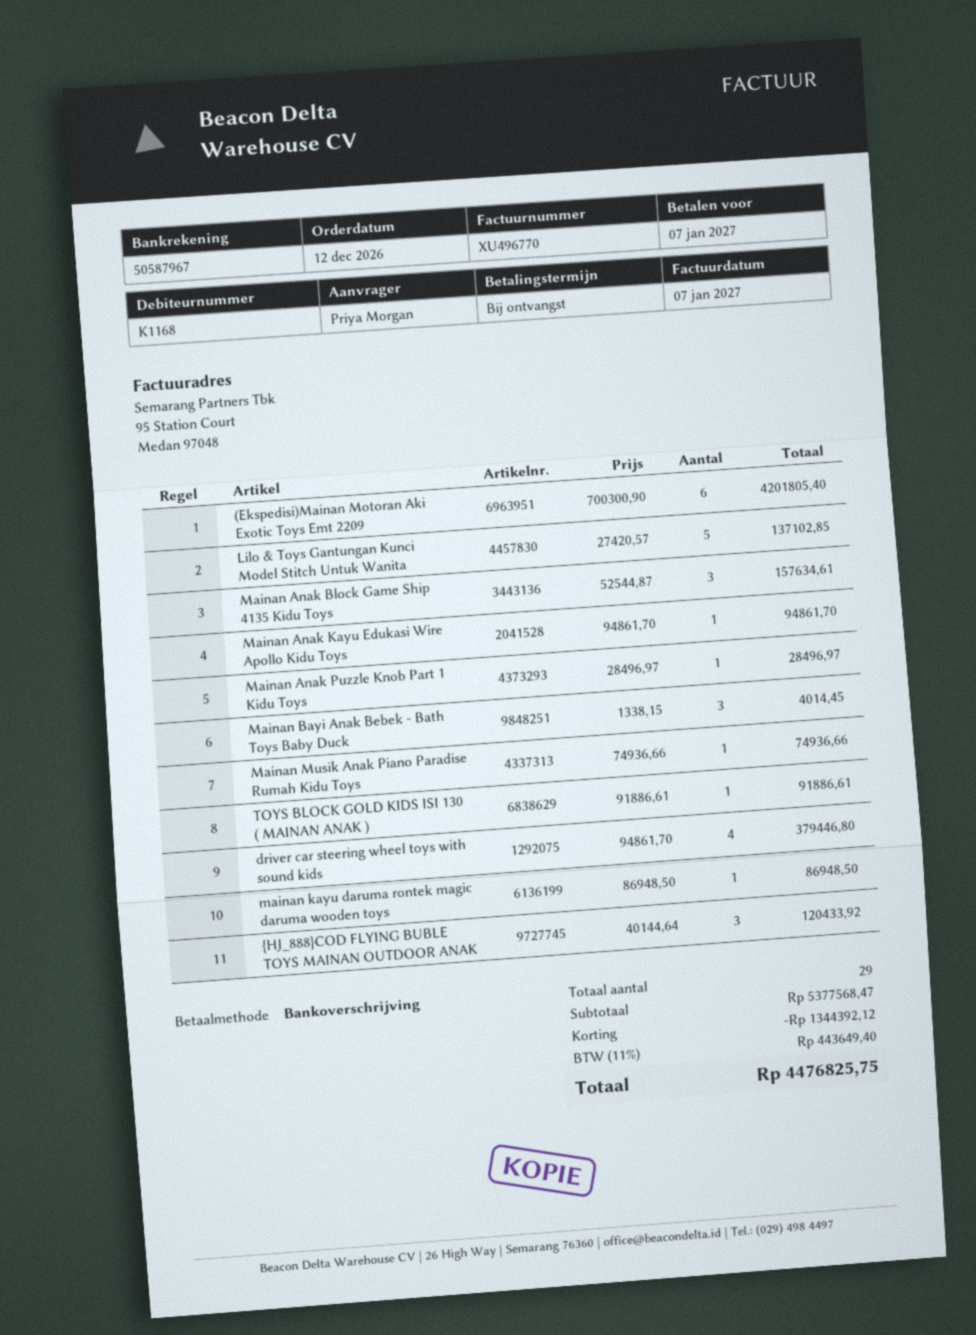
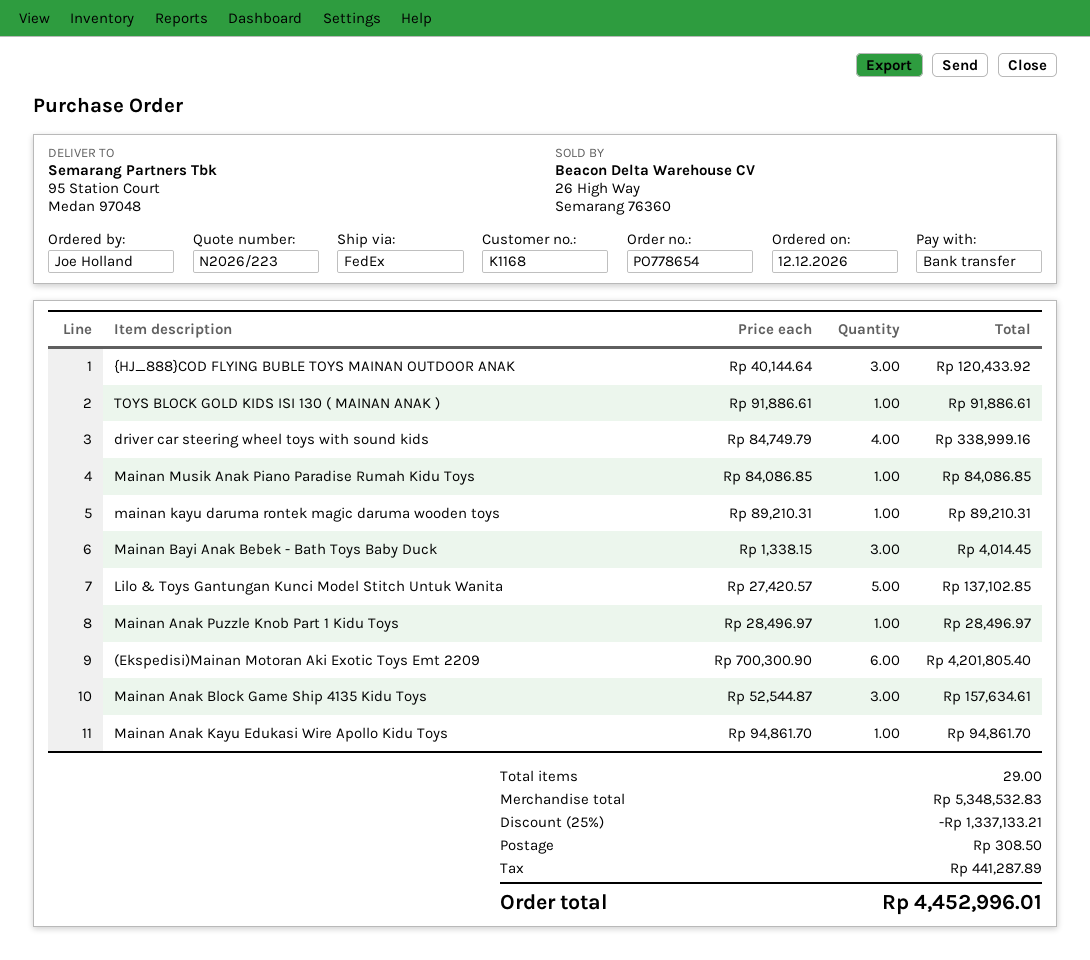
ordered by: Priya Morgan -> Joe Holland
Mainan Musik Anak Piano Paradise Rumah Kidu Toys: 1 x 74936.66 = 74936.66 -> 1 x 84086.85 = 84086.85
driver car steering wheel toys with sound kids: 4 x 94861.70 = 379446.80 -> 4 x 84749.79 = 338999.16
mainan kayu daruma rontek magic daruma wooden toys: 1 x 86948.50 = 86948.50 -> 1 x 89210.31 = 89210.31
subtotal: 5377568.47 -> 5348532.83
discount: 1344392.12 -> 1337133.21
shipping: none -> 308.50
tax: 443649.40 -> 441287.89
total: 4476825.75 -> 4452996.01

